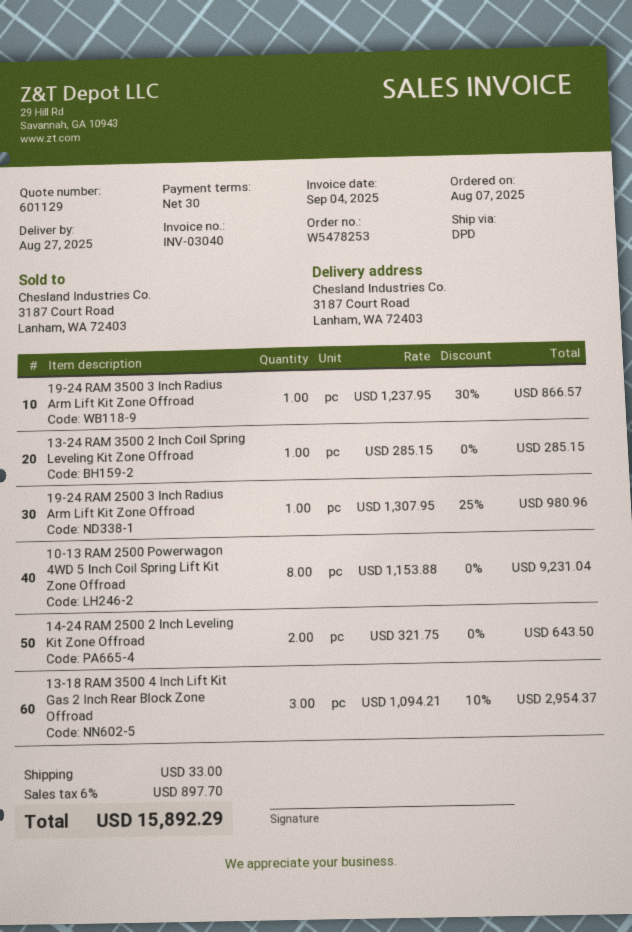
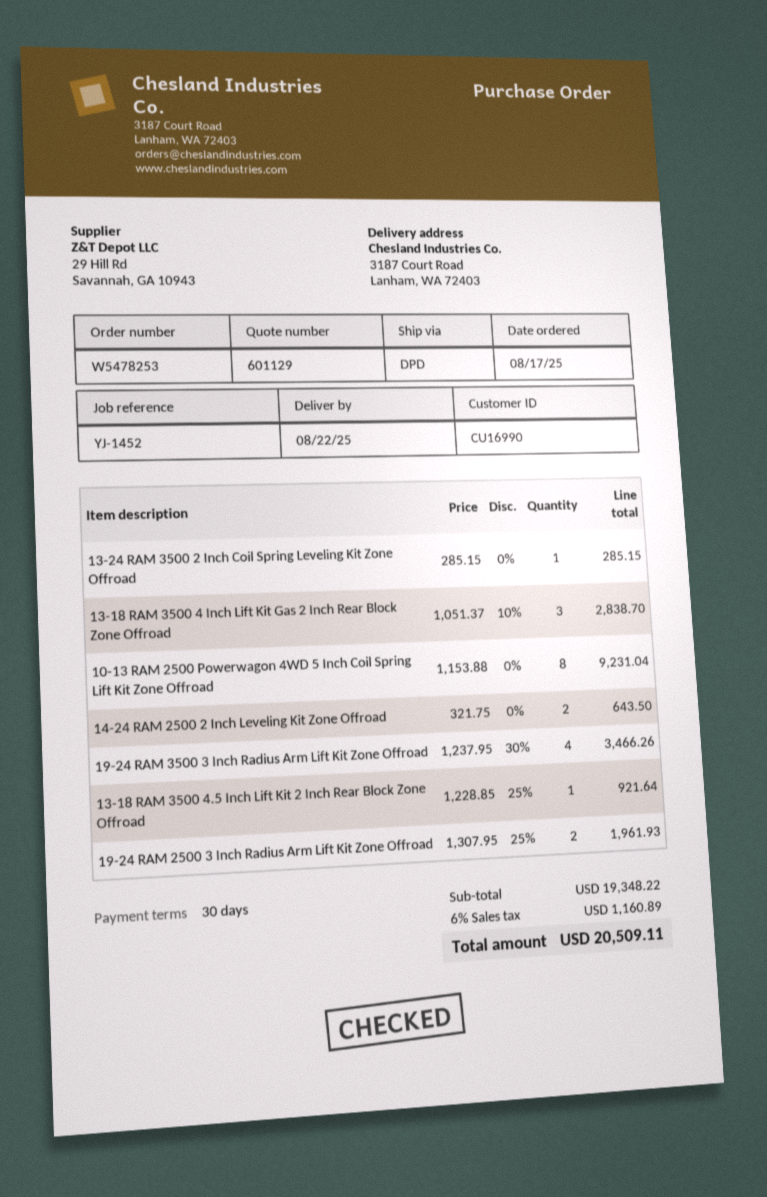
order date: 2025-08-07 -> 2025-08-17
delivery date: 2025-08-27 -> 2025-08-22
19-24 RAM 3500 3 Inch Radius Arm Lift Kit Zone Offroad: 1 x 1237.95 - 30% = 866.57 -> 4 x 1237.95 - 30% = 3466.26
19-24 RAM 2500 3 Inch Radius Arm Lift Kit Zone Offroad: 1 x 1307.95 - 25% = 980.96 -> 2 x 1307.95 - 25% = 1961.93
13-18 RAM 3500 4 Inch Lift Kit Gas 2 Inch Rear Block Zone Offroad: 3 x 1094.21 - 10% = 2954.37 -> 3 x 1051.37 - 10% = 2838.70
13-18 RAM 3500 4.5 Inch Lift Kit 2 Inch Rear Block Zone Offroad: none -> 1 x 1228.85 - 25% = 921.64
shipping: 33.00 -> none
tax: 6% = 897.70 -> 6% = 1160.89
total: 15892.29 -> 20509.11

